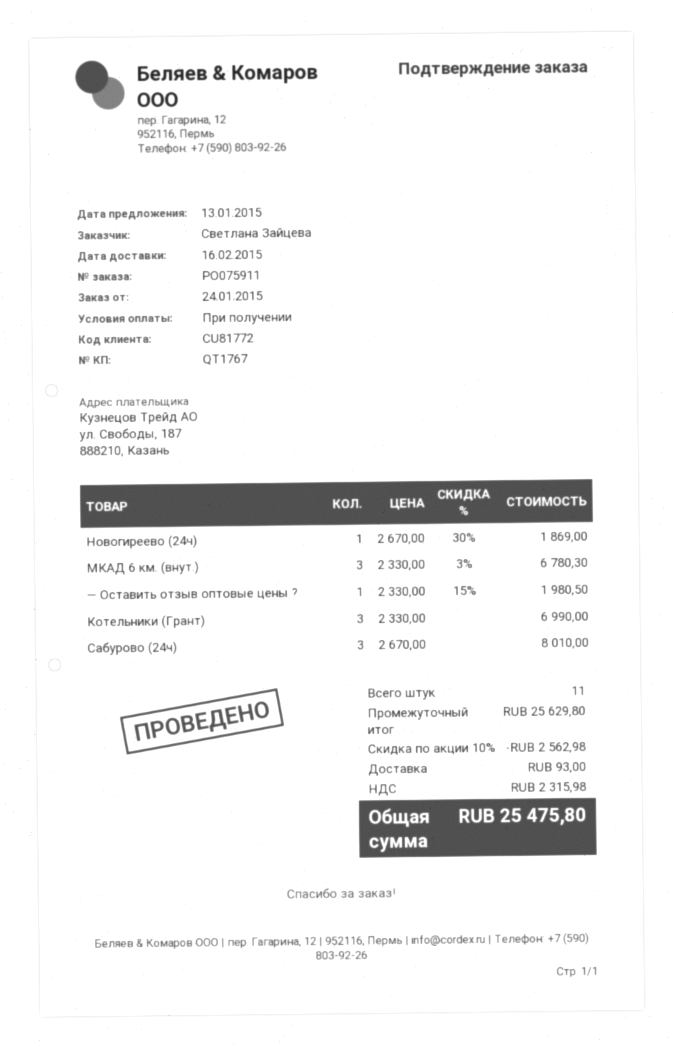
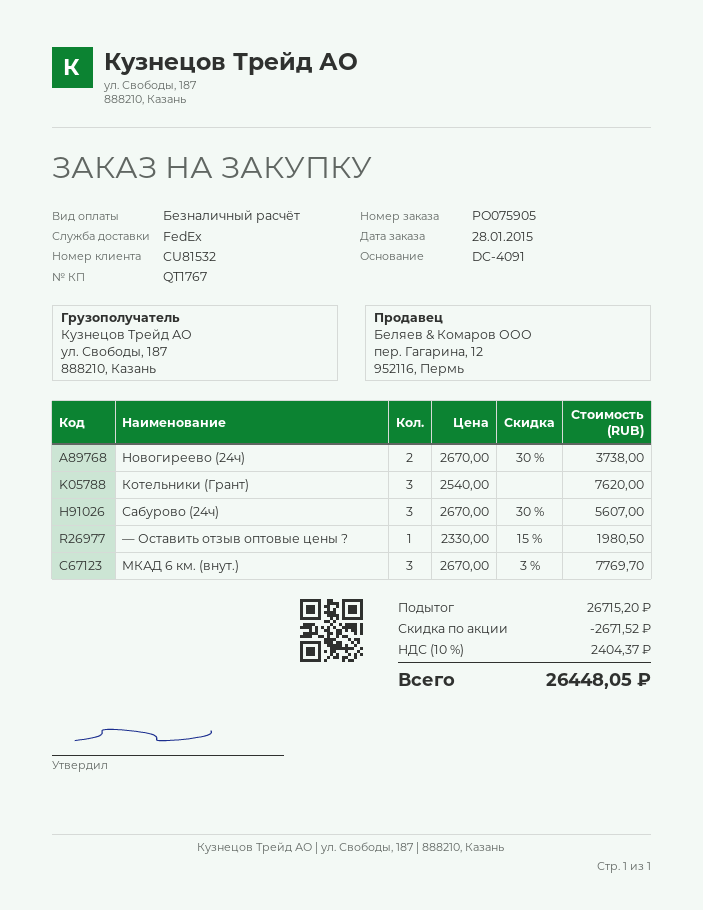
order number: PO075911 -> PO075905
order date: 2015-01-24 -> 2015-01-28
customer number: CU81772 -> CU81532
Новогиреево (24ч): 1 x 2670.00 - 30% = 1869.00 -> 2 x 2670.00 - 30% = 3738.00
МКАД 6 км. (внут.): 3 x 2330.00 - 3% = 6780.30 -> 3 x 2670.00 - 3% = 7769.70
Котельники (Грант): 3 x 2330.00 = 6990.00 -> 3 x 2540.00 = 7620.00
Сабурово (24ч): 3 x 2670.00 = 8010.00 -> 3 x 2670.00 - 30% = 5607.00
subtotal: 25629.80 -> 26715.20
discount: 2562.98 -> 2671.52
shipping: 93.00 -> none
tax: 2315.98 -> 2404.37
total: 25475.80 -> 26448.05

